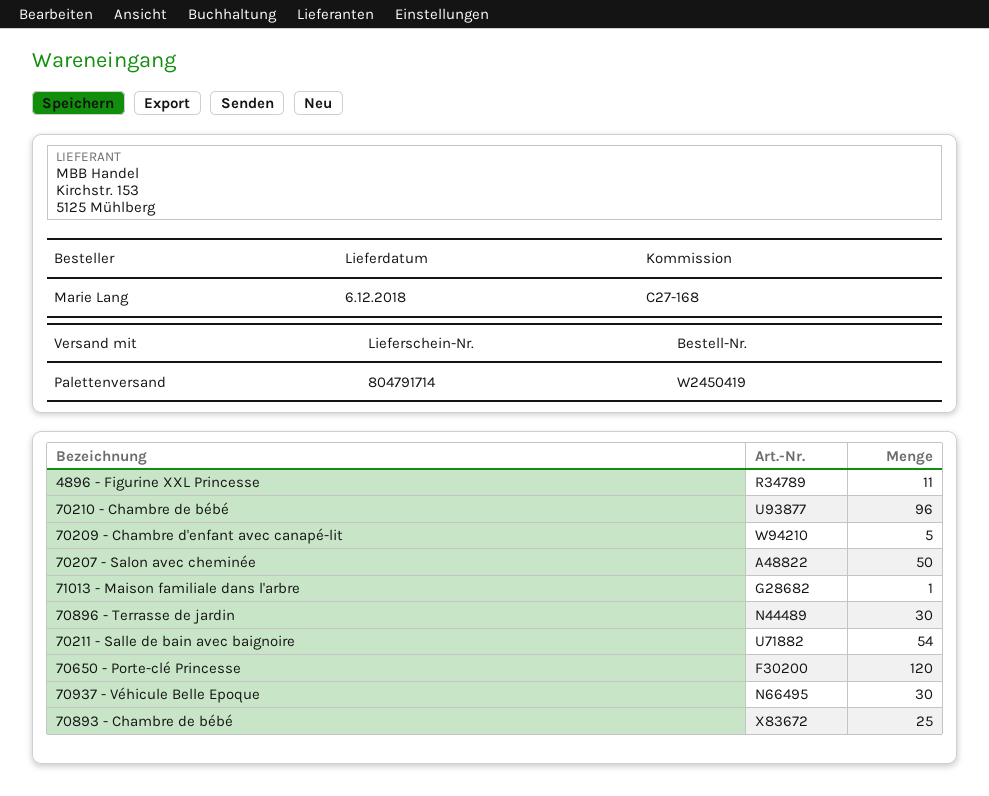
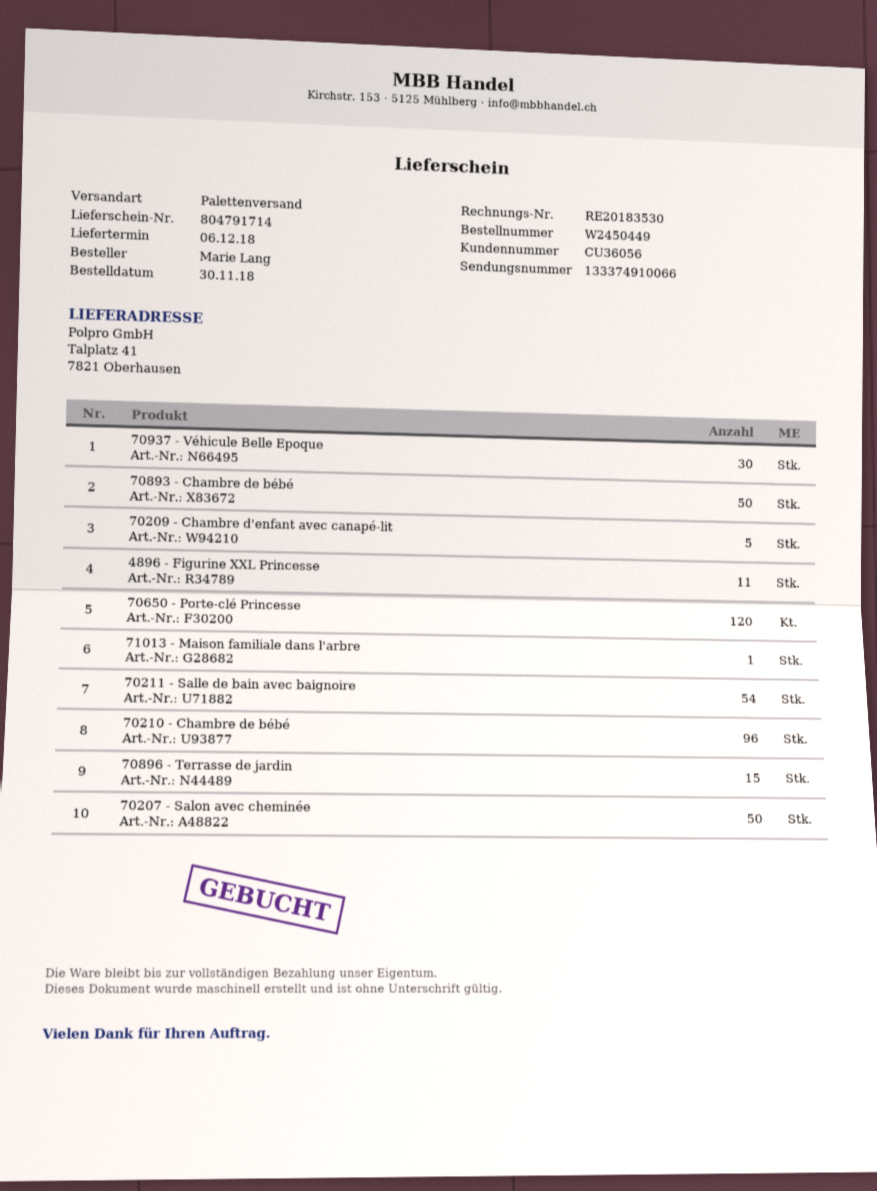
order number: W2450419 -> W2450449
70896 - Terrasse de jardin: 30 -> 15
70893 - Chambre de bébé: 25 -> 50

